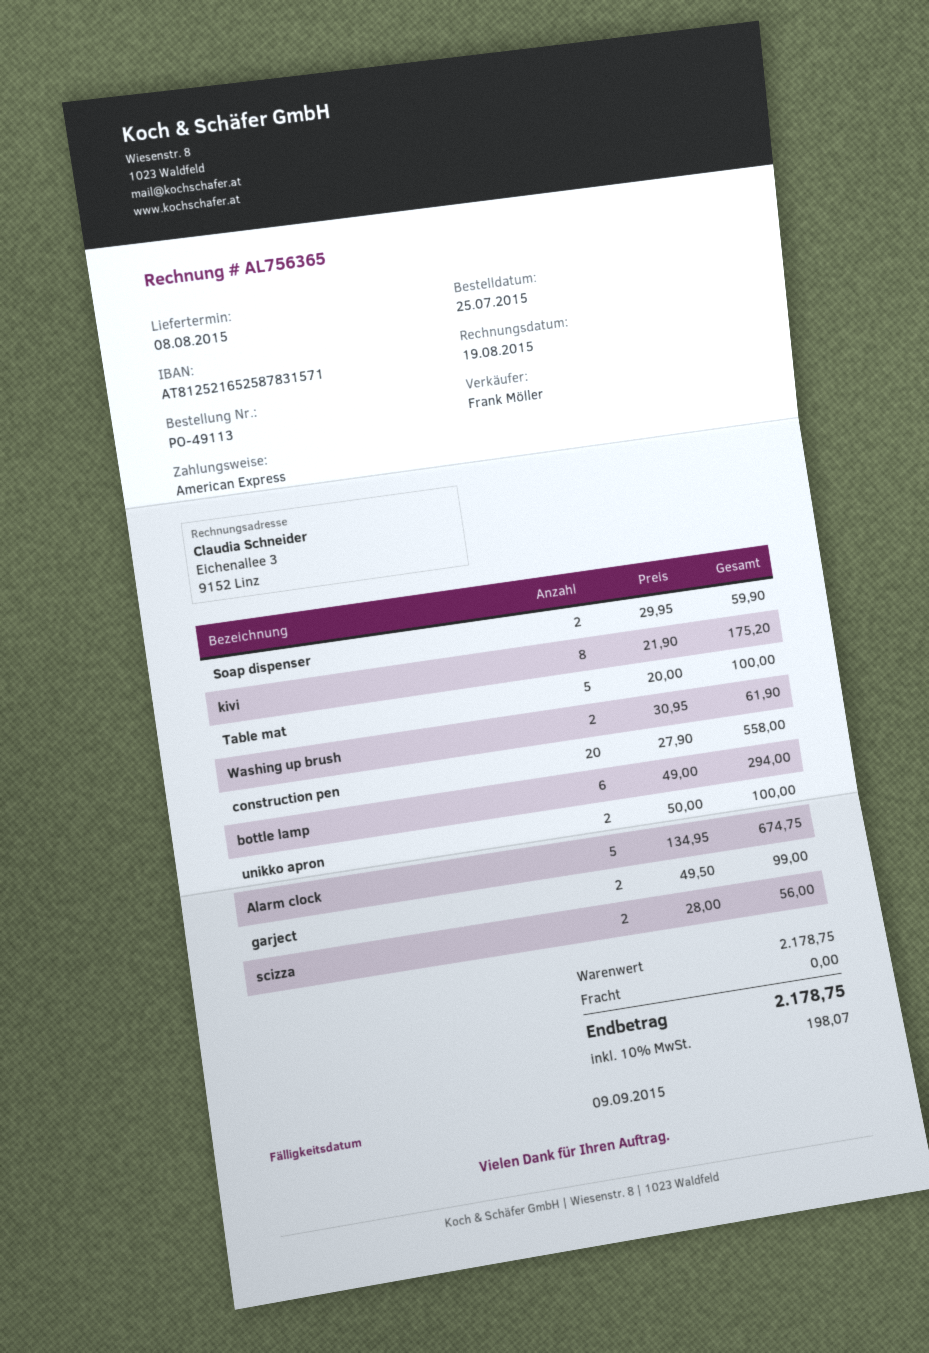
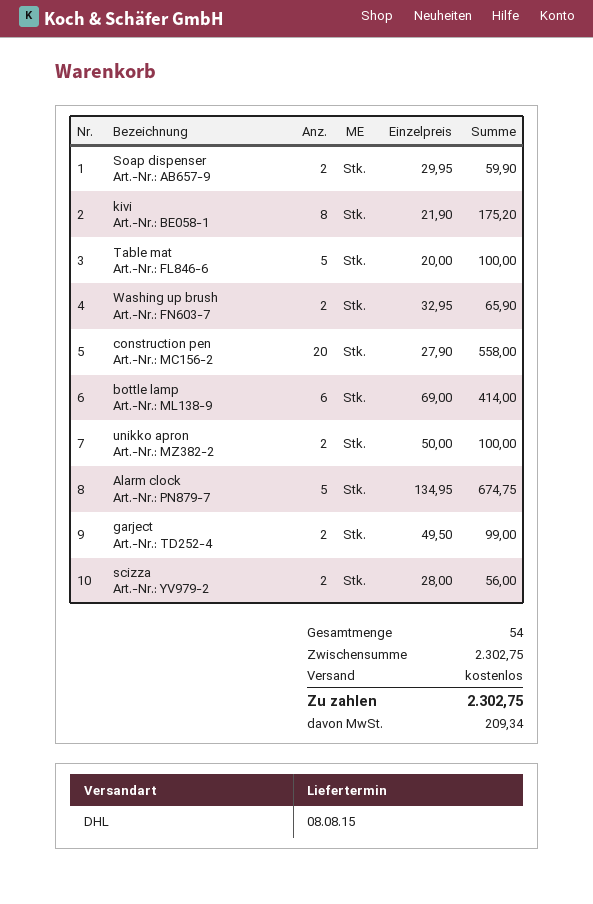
Washing up brush: 2 x 30.95 = 61.90 -> 2 x 32.95 = 65.90
bottle lamp: 6 x 49.00 = 294.00 -> 6 x 69.00 = 414.00
subtotal: 2178.75 -> 2302.75
tax: 198.07 -> 209.34
total: 2178.75 -> 2302.75

